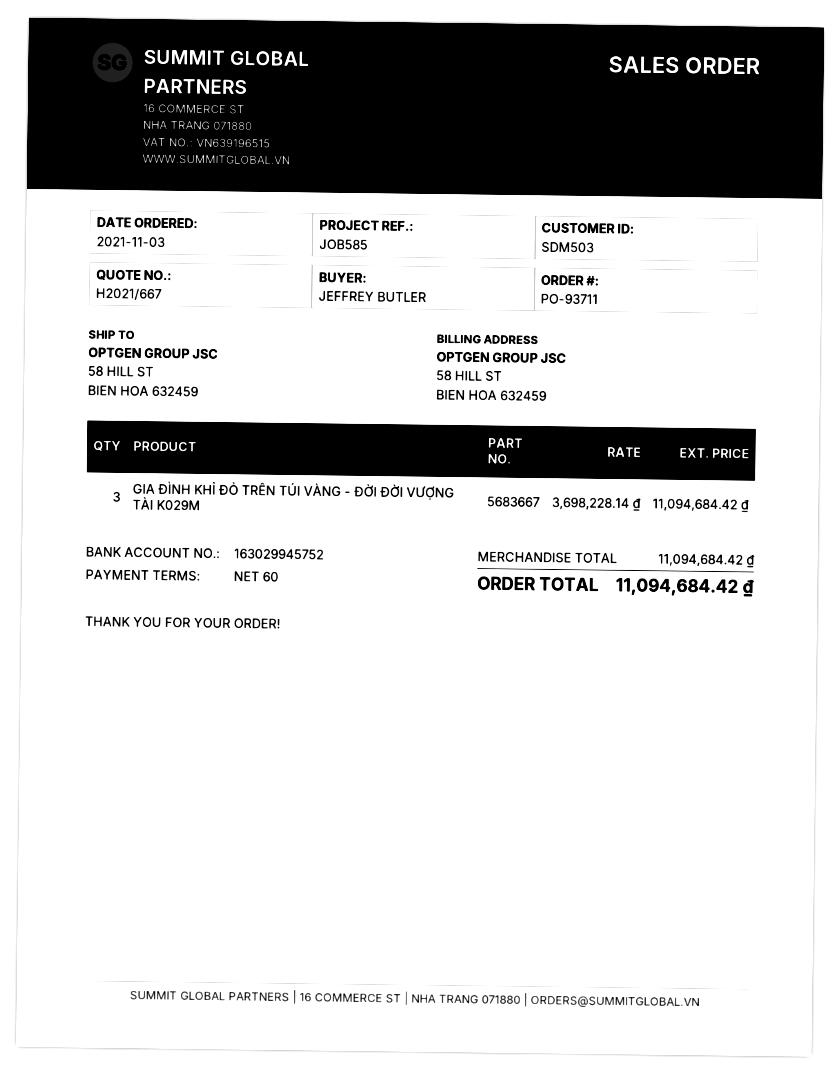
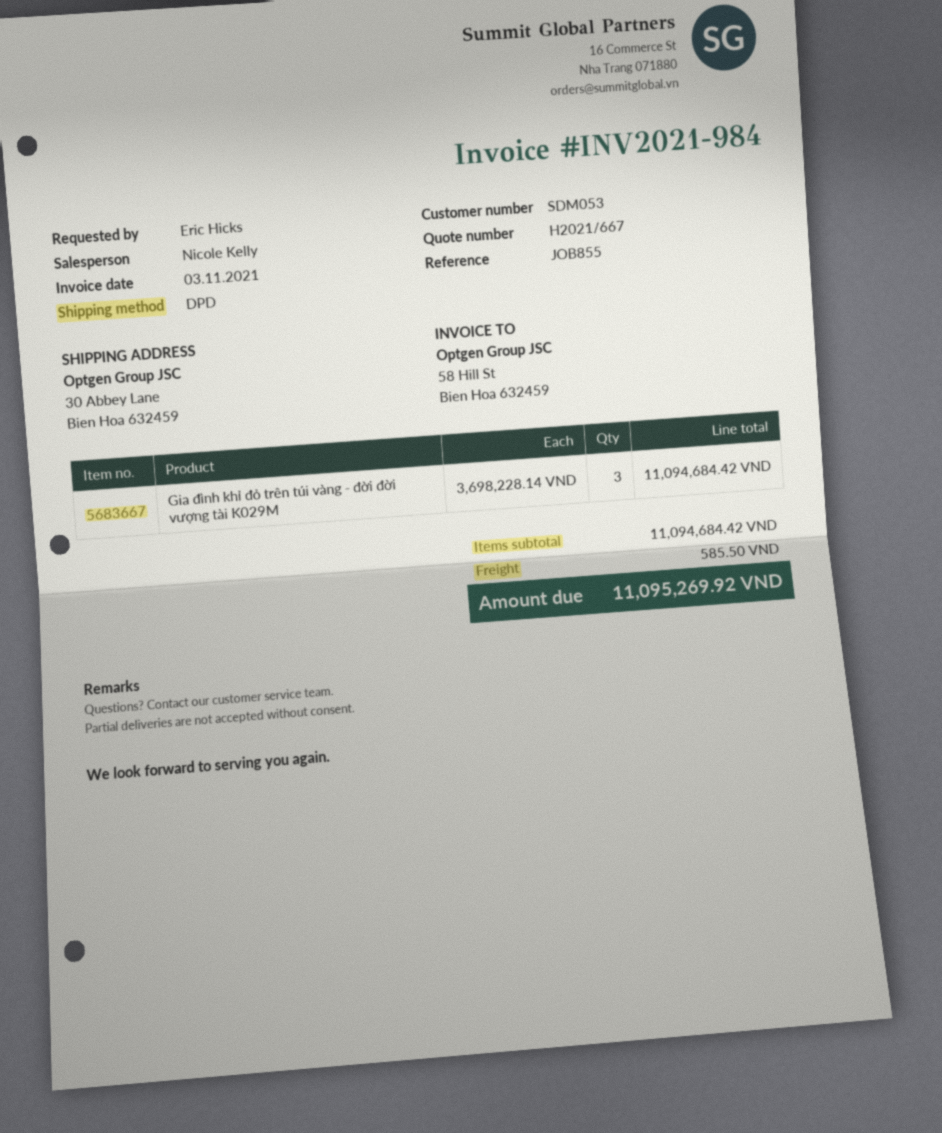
customer number: SDM503 -> SDM053
reference: JOB585 -> JOB855
ordered by: JEFFREY BUTLER -> Eric Hicks
ship to: 58 HILL ST, BIEN HOA 632459 -> 30 Abbey Lane, Bien Hoa 632459
shipping: none -> 585.50
total: 11094684.42 -> 11095269.92

